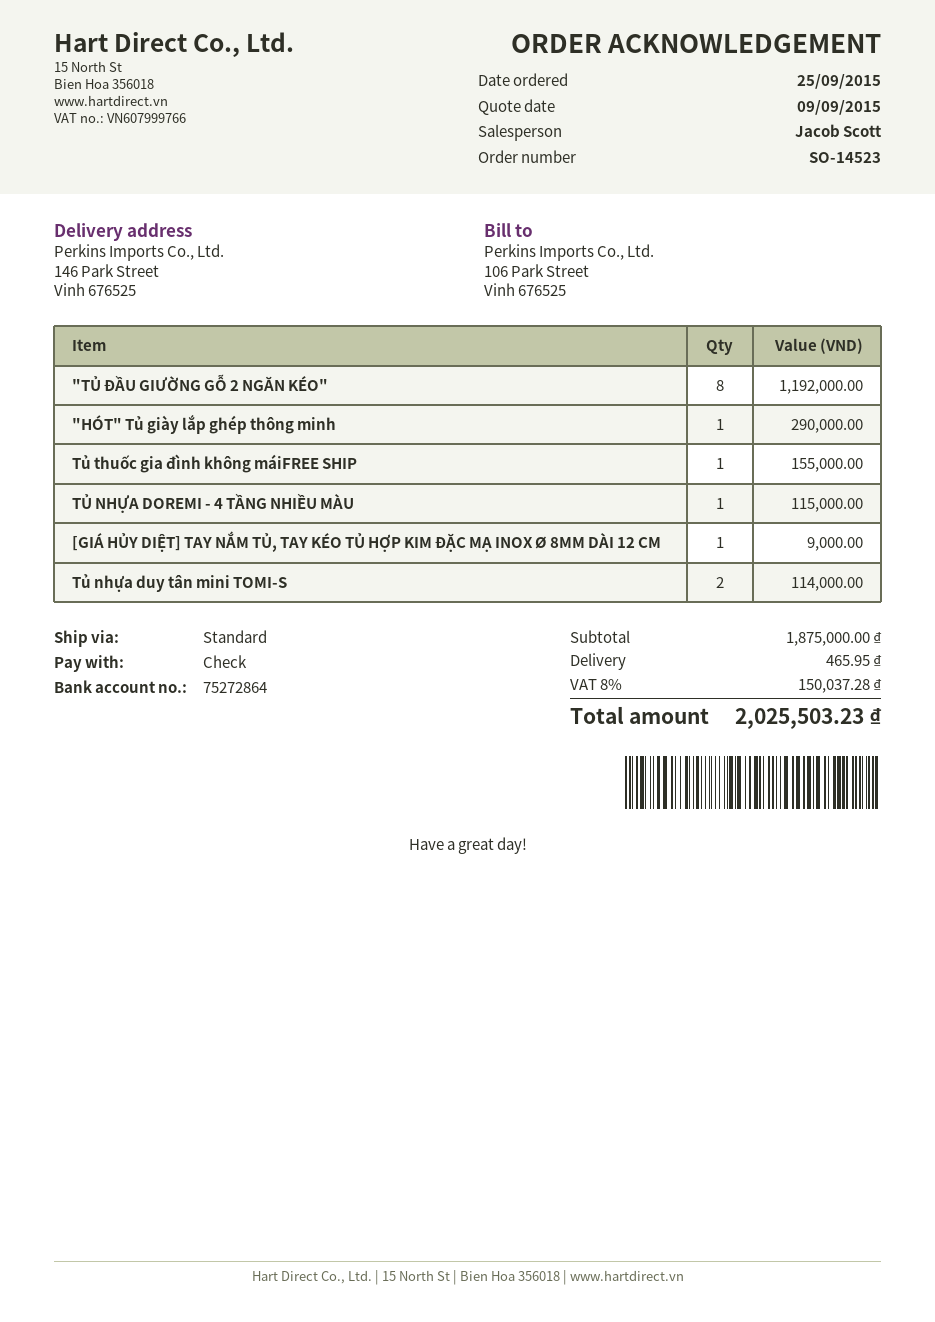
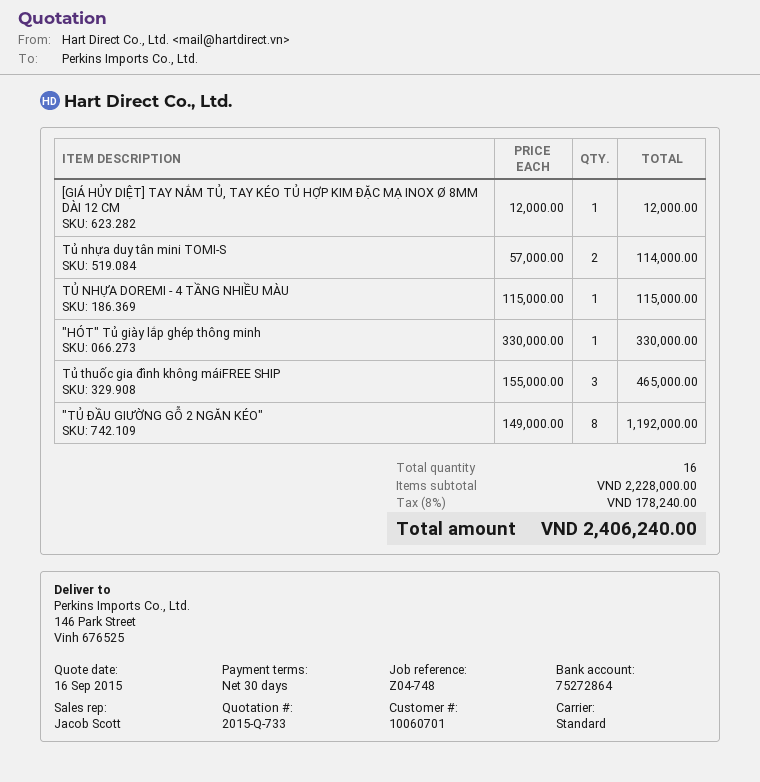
quote date: 2015-09-09 -> 2015-09-16
"HÓT" Tủ giày lắp ghép thông minh: 1 for 290000.00 -> 1 for 330000.00
Tủ thuốc gia đình không máiFREE SHIP: 1 for 155000.00 -> 3 for 465000.00
[GIÁ HỦY DIỆT] TAY NẮM TỦ, TAY KÉO TỦ HỢP KIM ĐẶC MẠ INOX Ø 8MM DÀI 12 CM: 1 for 9000.00 -> 1 for 12000.00
subtotal: 1875000.00 -> 2228000.00
shipping: 465.95 -> none
tax: 8% = 150037.28 -> 8% = 178240.00
total: 2025503.23 -> 2406240.00

